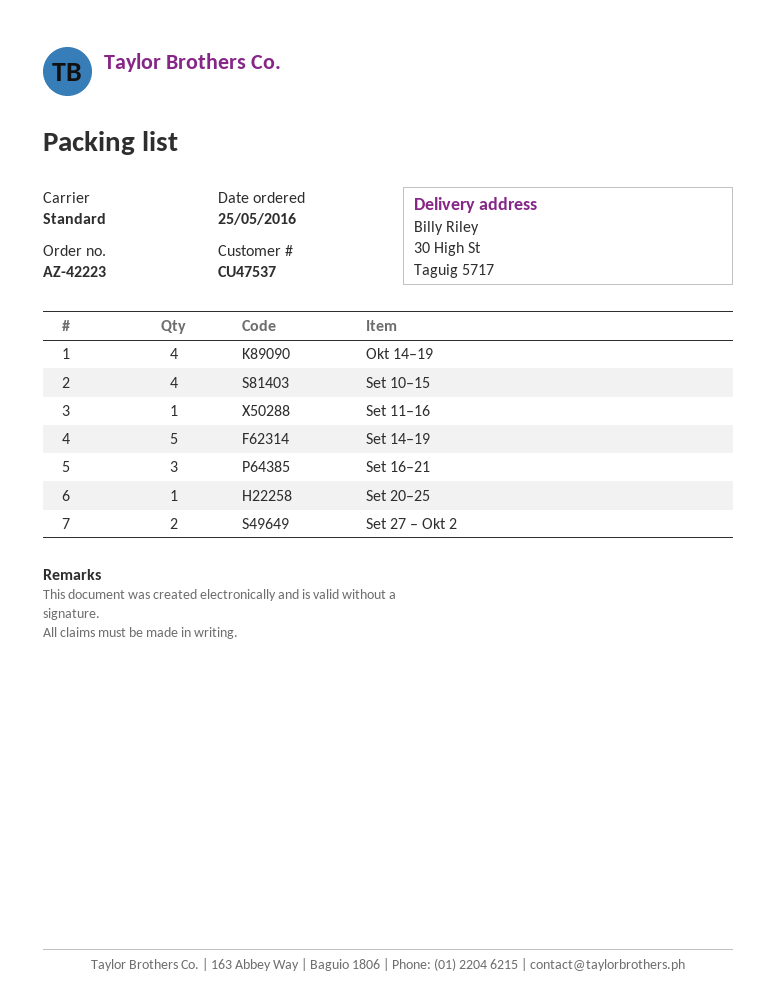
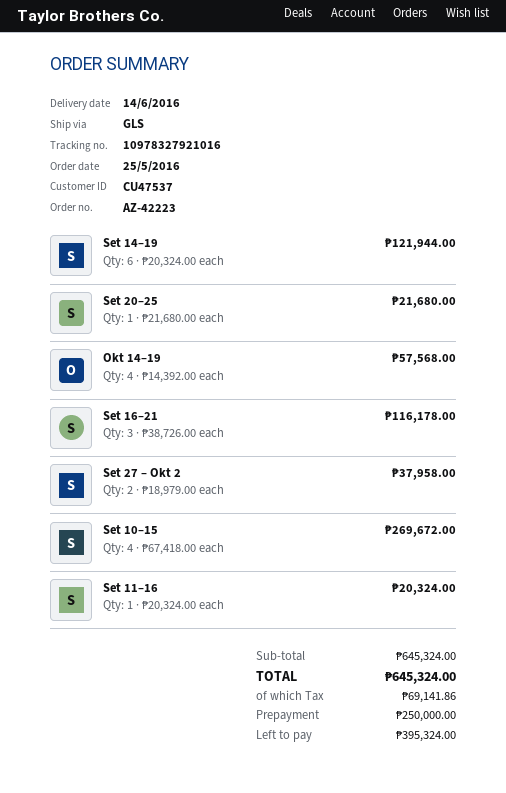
shipping method: standard -> GLS
Set 14–19: 5 -> 6

